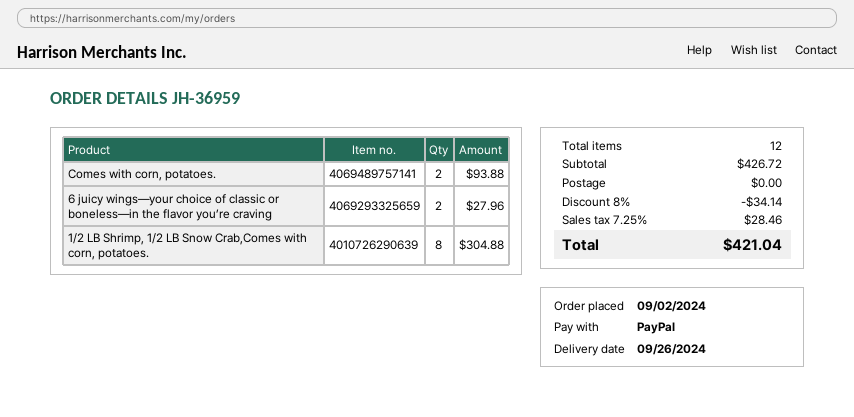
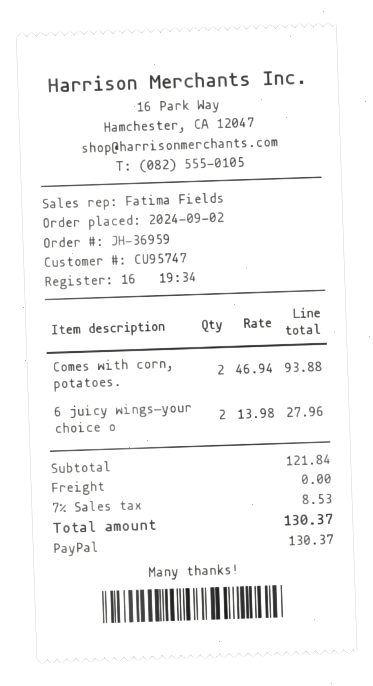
1/2 LB Shrimp, 1/2 LB Snow Crab,Comes with corn, potatoes.: 8 for 304.88 -> none
subtotal: 426.72 -> 121.84
discount: 8% = 34.14 -> none
tax: 7.25% = 28.46 -> 7% = 8.53
total: 421.04 -> 130.37

